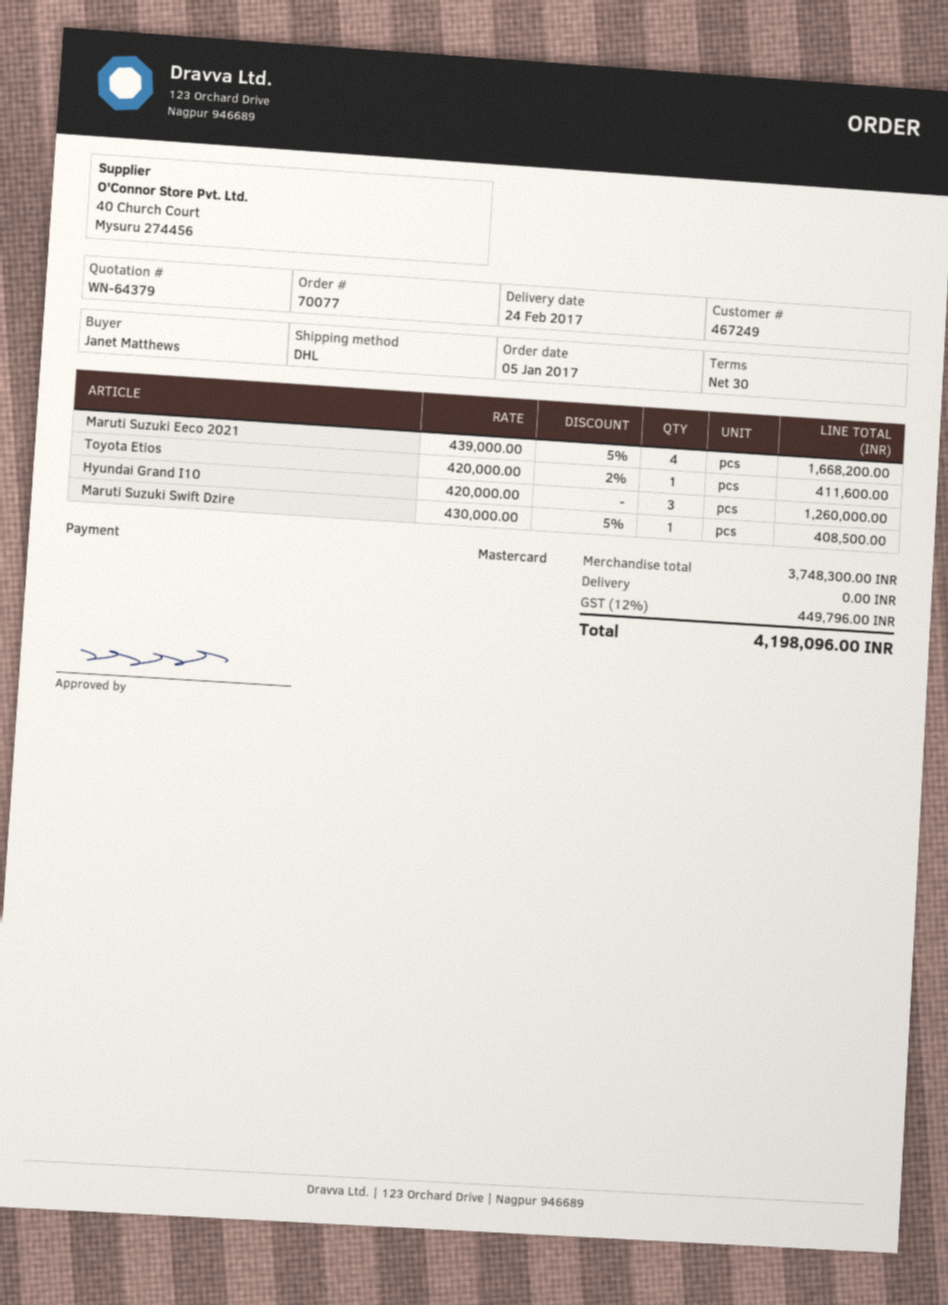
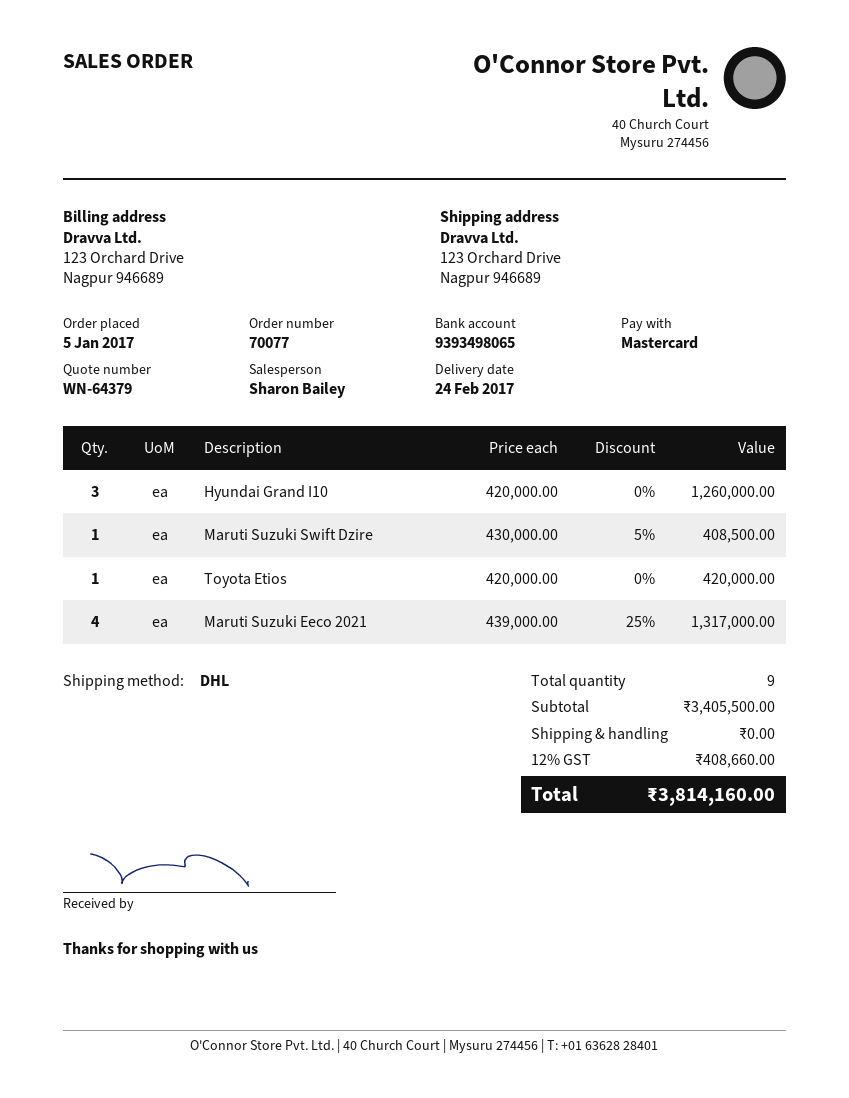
Maruti Suzuki Eeco 2021: 4 x 439000.00 - 5% = 1668200.00 -> 4 x 439000.00 - 25% = 1317000.00
Toyota Etios: 1 x 420000.00 - 2% = 411600.00 -> 1 x 420000.00 = 420000.00
subtotal: 3748300.00 -> 3405500.00
tax: 12% = 449796.00 -> 12% = 408660.00
total: 4198096.00 -> 3814160.00

